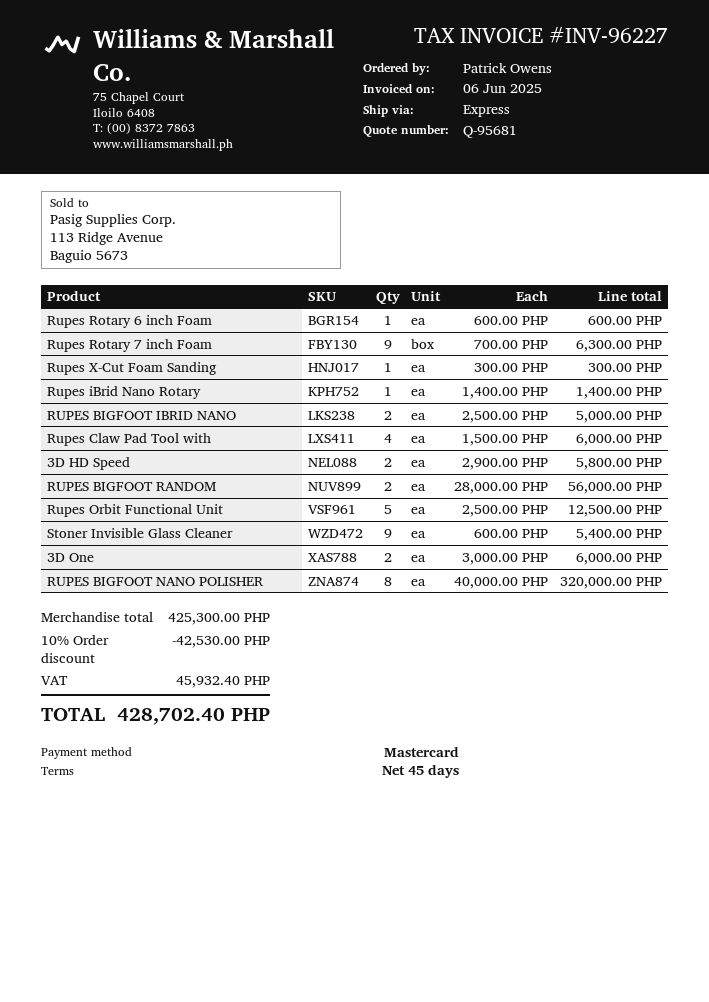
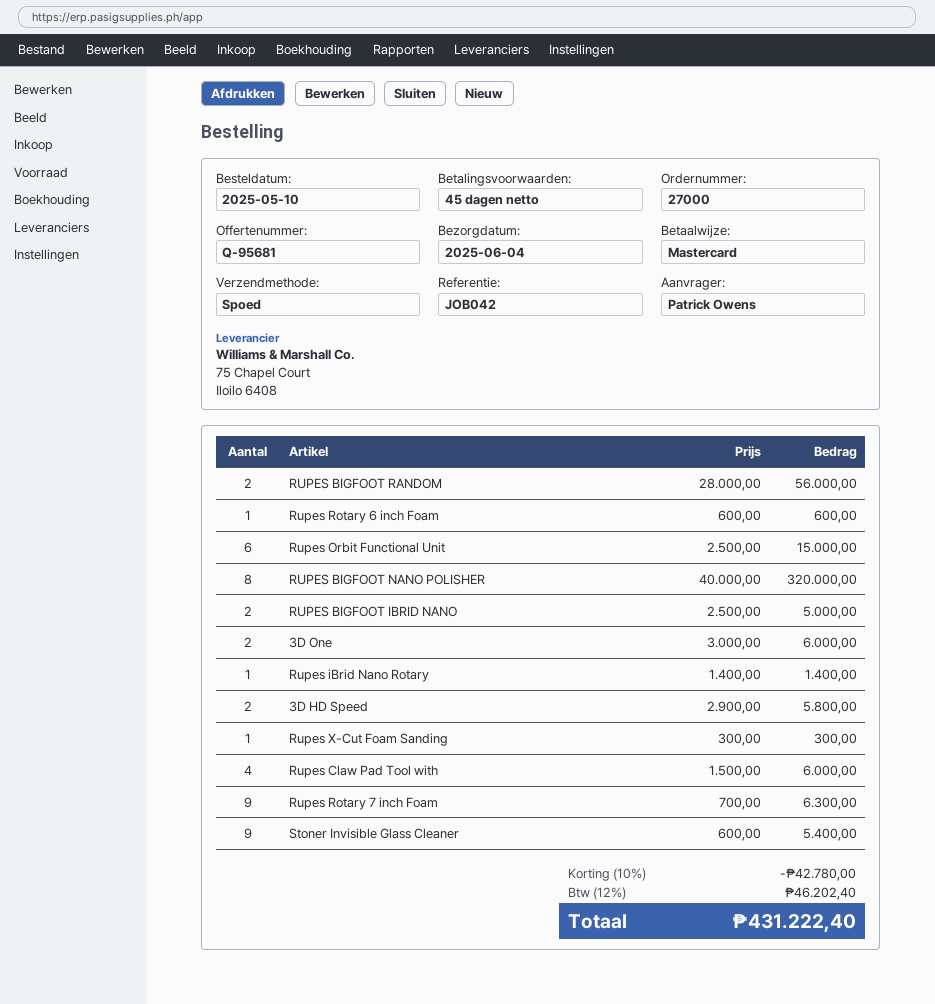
Rupes Orbit Functional Unit: 5 x 2500.00 = 12500.00 -> 6 x 2500.00 = 15000.00
discount: 10% = 42530.00 -> 10% = 42780.00
tax: 45932.40 -> 46202.40
total: 428702.40 -> 431222.40

